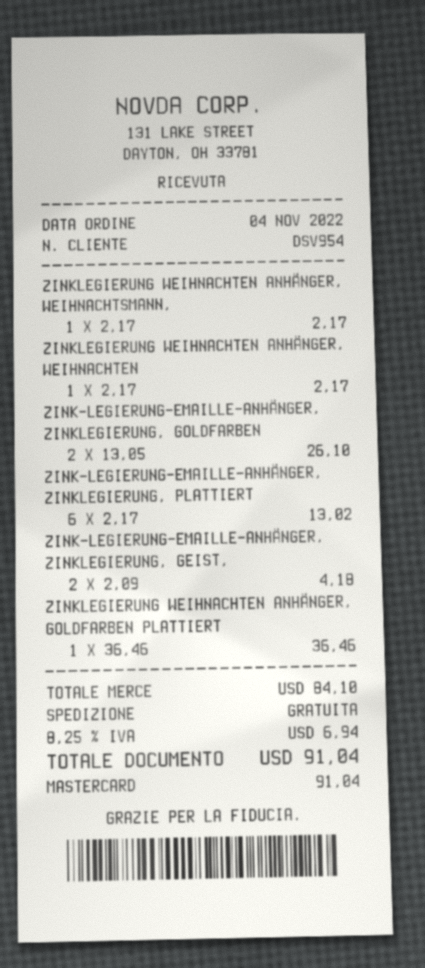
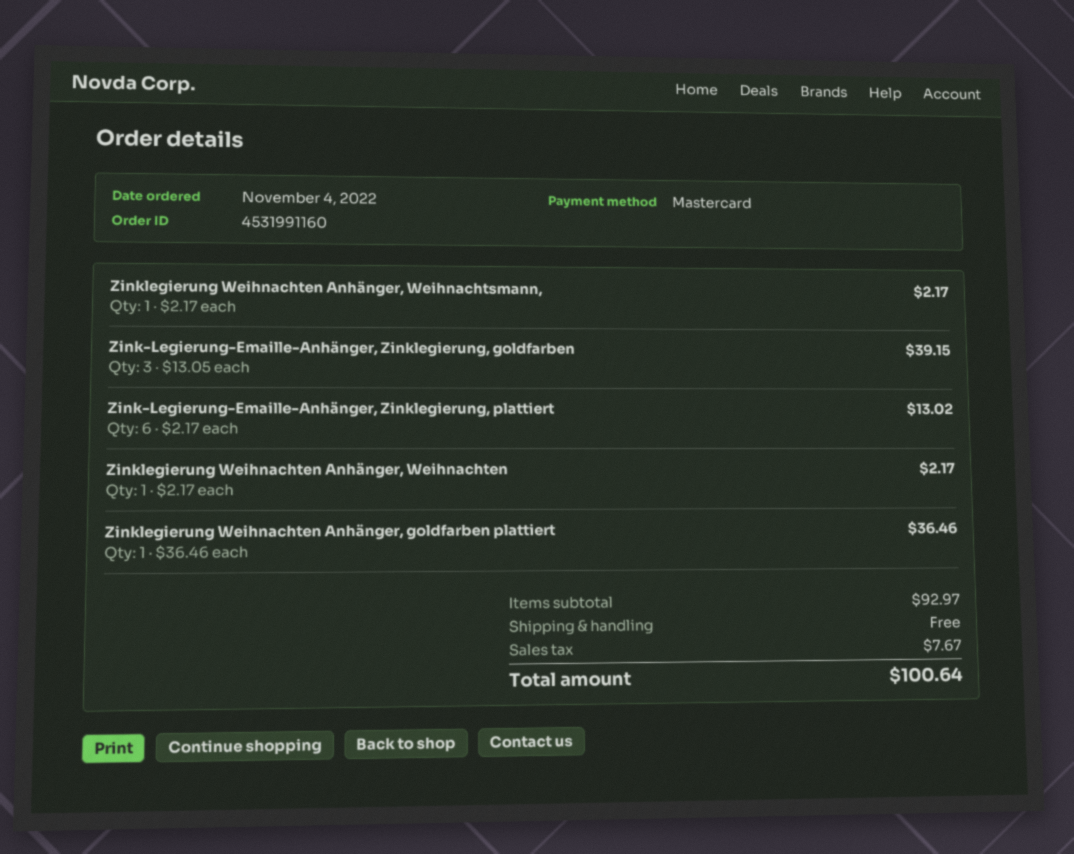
ZINK-LEGIERUNG-EMAILLE-ANHÄNGER, ZINKLEGIERUNG, GOLDFARBEN: 2 x 13.05 = 26.10 -> 3 x 13.05 = 39.15
ZINK-LEGIERUNG-EMAILLE-ANHÄNGER, ZINKLEGIERUNG, GEIST,: 2 x 2.09 = 4.18 -> none
subtotal: 84.10 -> 92.97
tax: 6.94 -> 7.67
total: 91.04 -> 100.64

